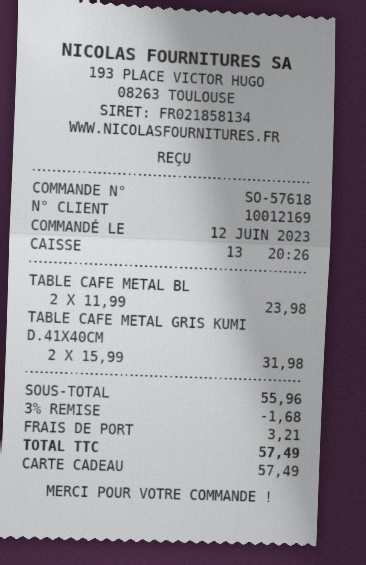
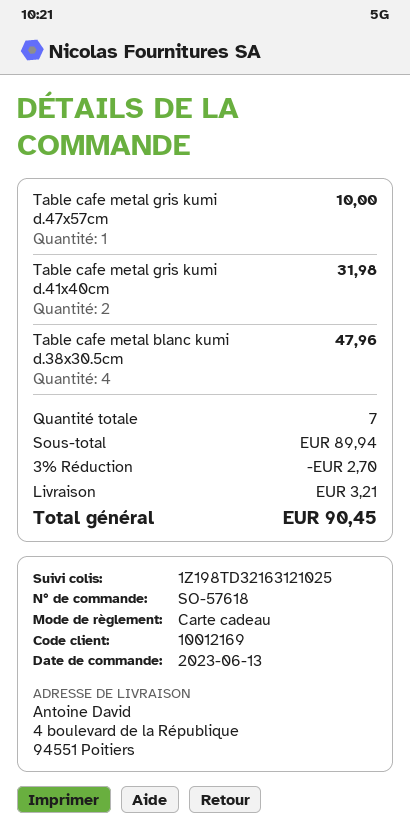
order date: 2023-06-12 -> 2023-06-13
TABLE CAFE METAL BL: 2 for 23.98 -> 4 for 47.96
Table cafe metal gris kumi d.47x57cm: none -> 1 for 10.00
subtotal: 55.96 -> 89.94
discount: 3% = 1.68 -> 3% = 2.70
total: 57.49 -> 90.45

